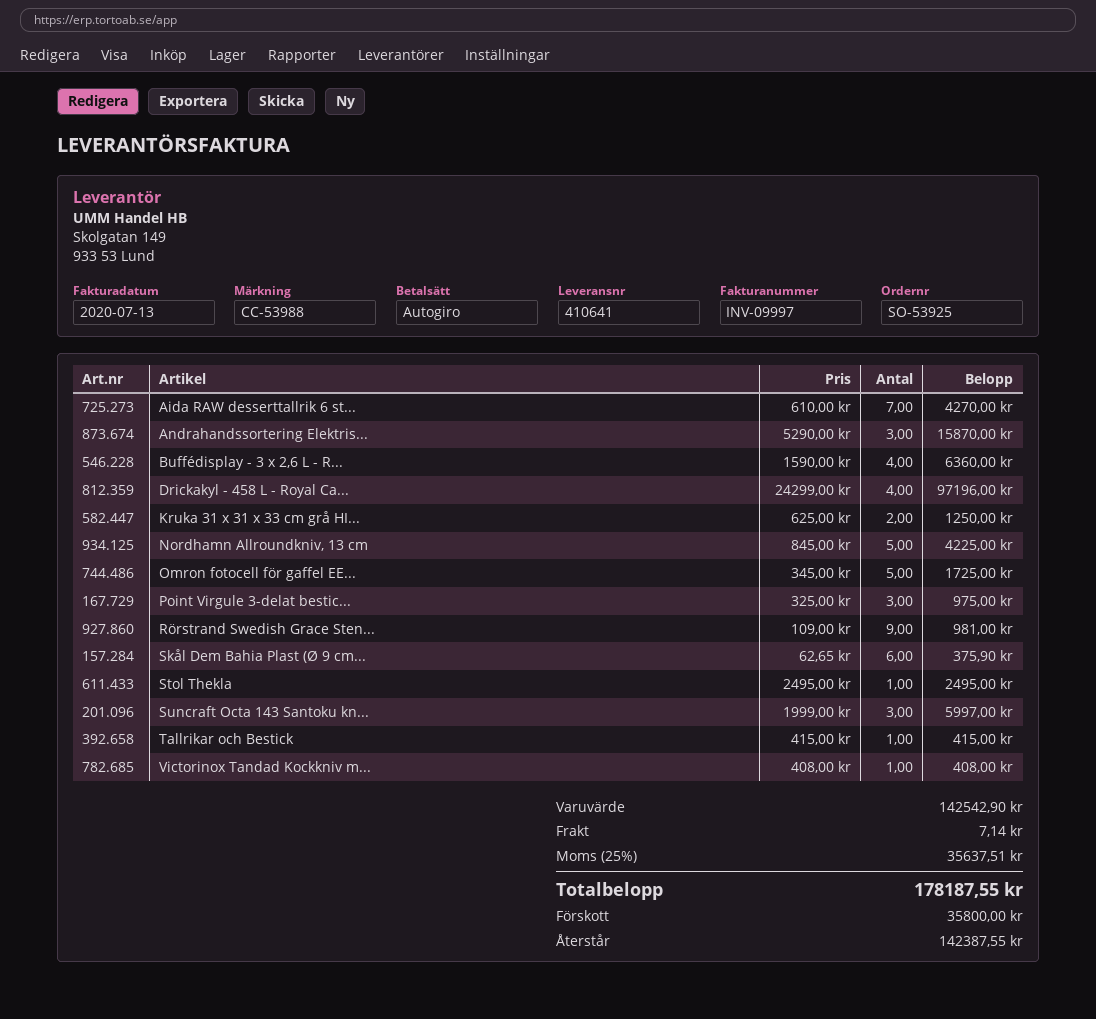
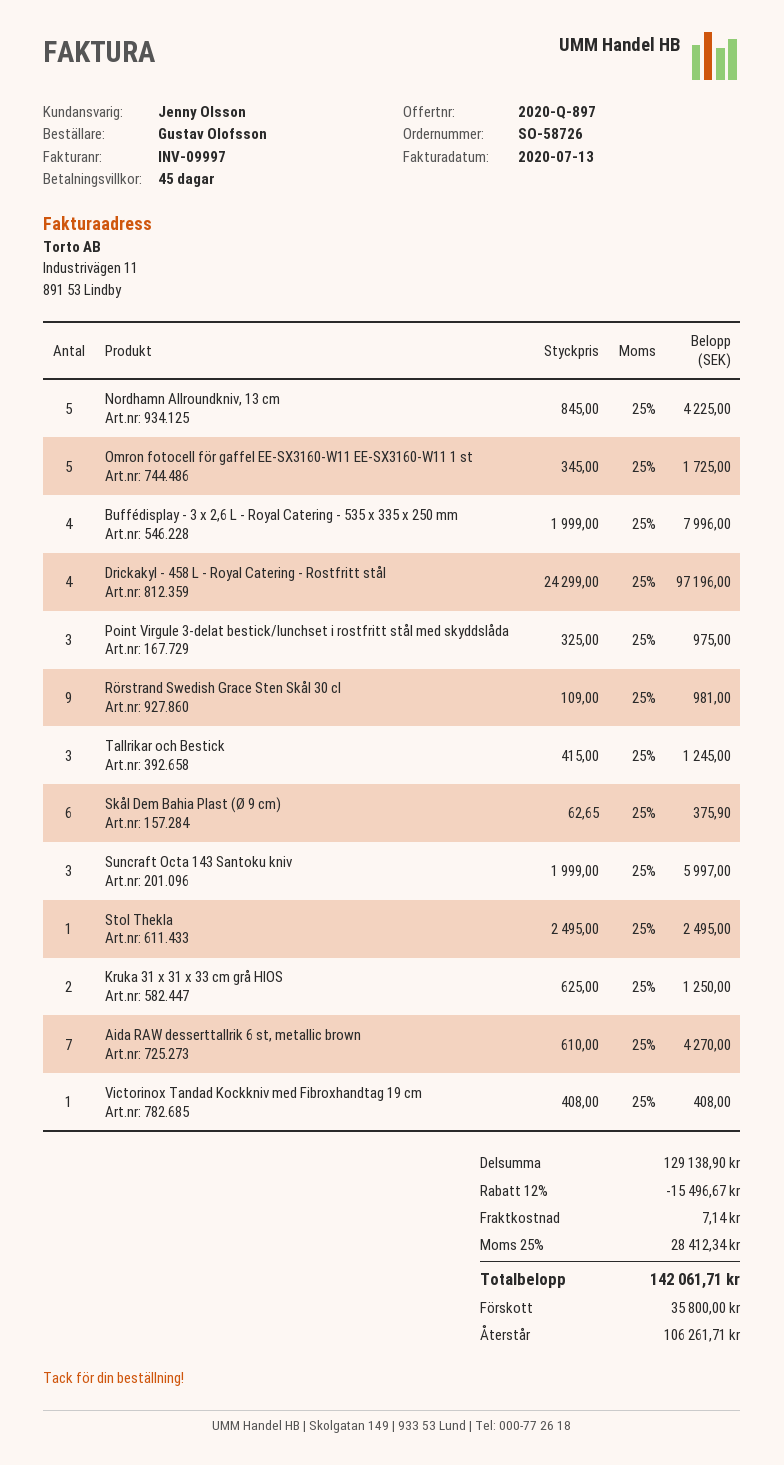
order number: SO-53925 -> SO-58726
Andrahandssortering Elektris...: 3 x 5290.00 = 15870.00 -> none
Buffédisplay - 3 x 2,6 L - R...: 4 x 1590.00 = 6360.00 -> 4 x 1999.00 = 7996.00
Tallrikar och Bestick: 1 x 415.00 = 415.00 -> 3 x 415.00 = 1245.00
subtotal: 142542.90 -> 129138.90
discount: none -> 12% = 15496.67
tax: 25% = 35637.51 -> 25% = 28412.34
total: 178187.55 -> 142061.71
balance: 142387.55 -> 106261.71

